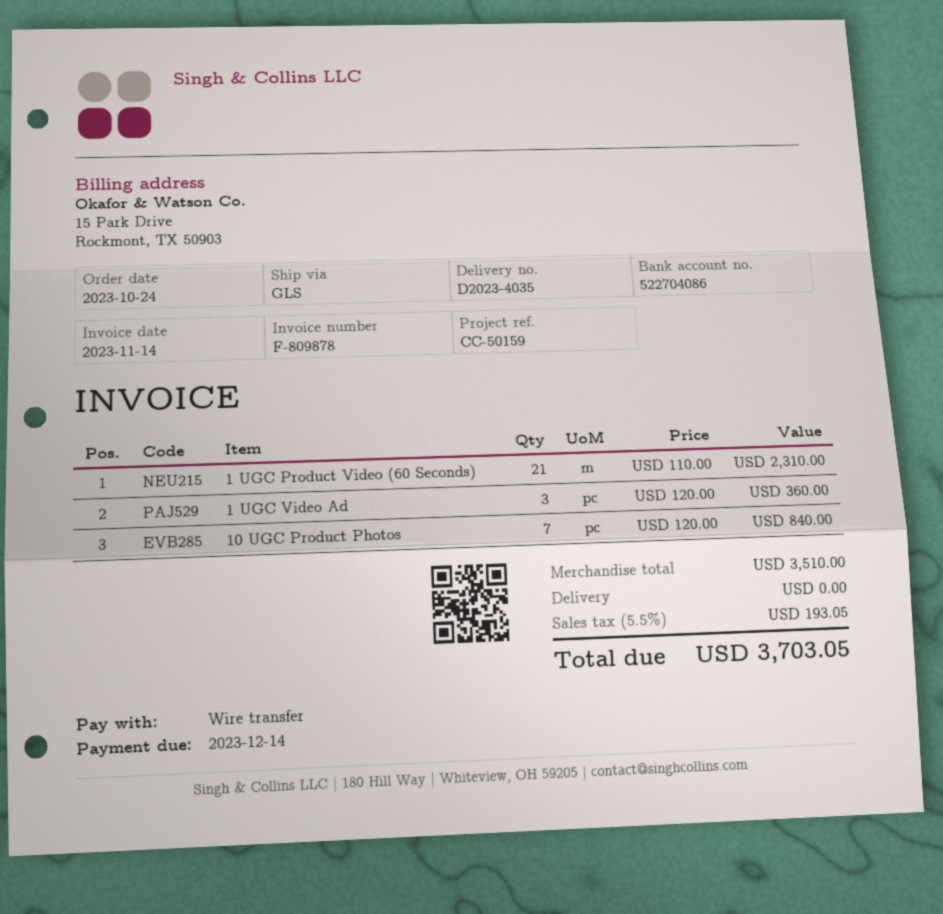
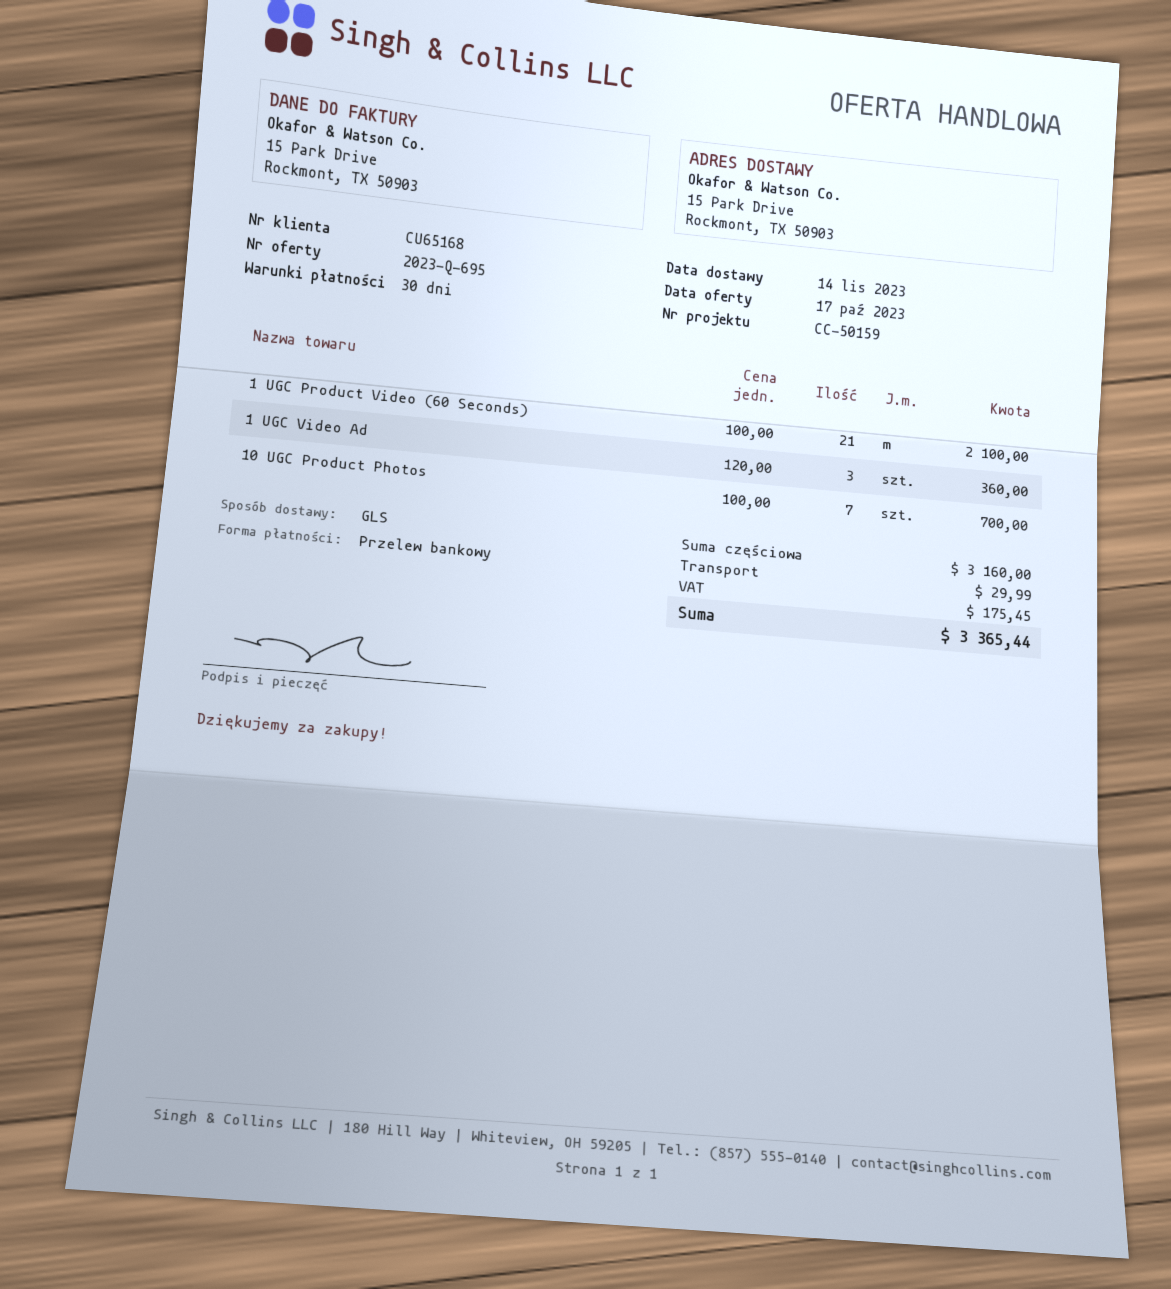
1 UGC Product Video (60 Seconds): 21 x 110.00 = 2310.00 -> 21 x 100.00 = 2100.00
10 UGC Product Photos: 7 x 120.00 = 840.00 -> 7 x 100.00 = 700.00
subtotal: 3510.00 -> 3160.00
shipping: 0.00 -> 29.99
tax: 193.05 -> 175.45
total: 3703.05 -> 3365.44

